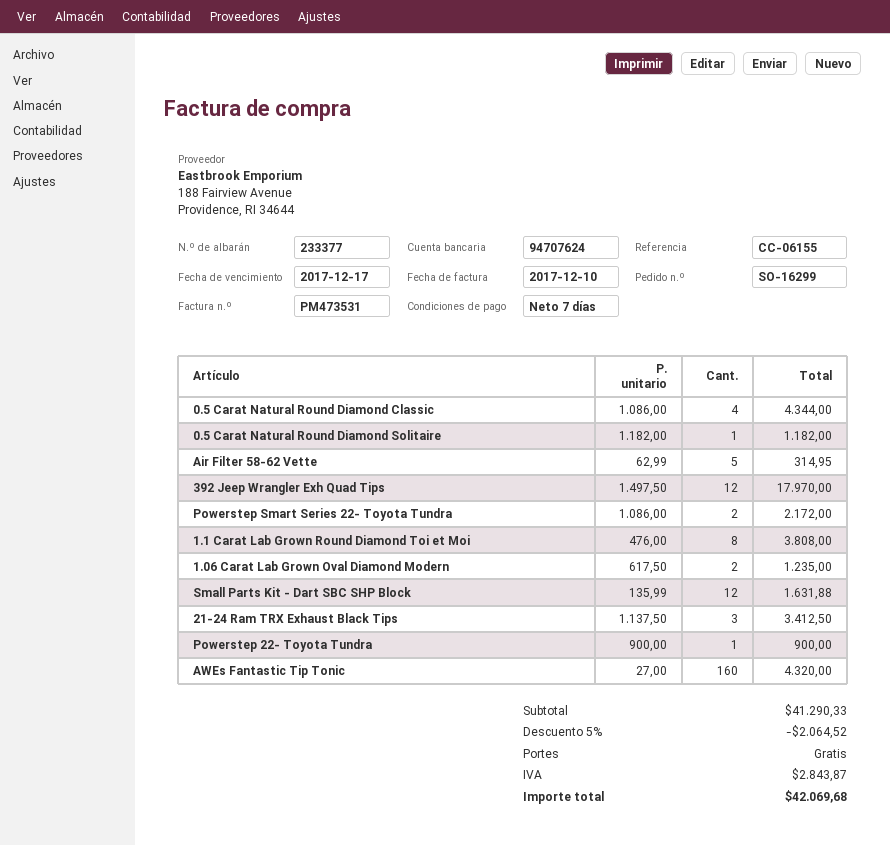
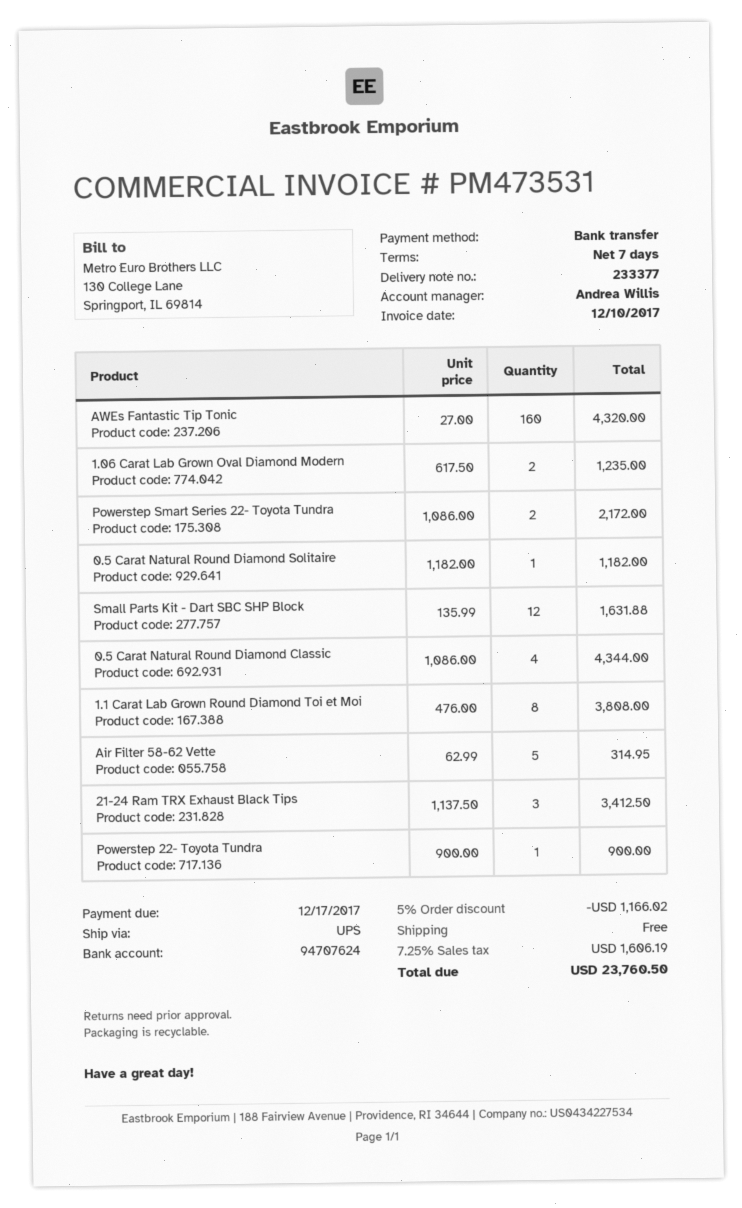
392 Jeep Wrangler Exh Quad Tips: 12 x 1497.50 = 17970.00 -> none
discount: 5% = 2064.52 -> 5% = 1166.02
tax: 2843.87 -> 1606.19
total: 42069.68 -> 23760.50

